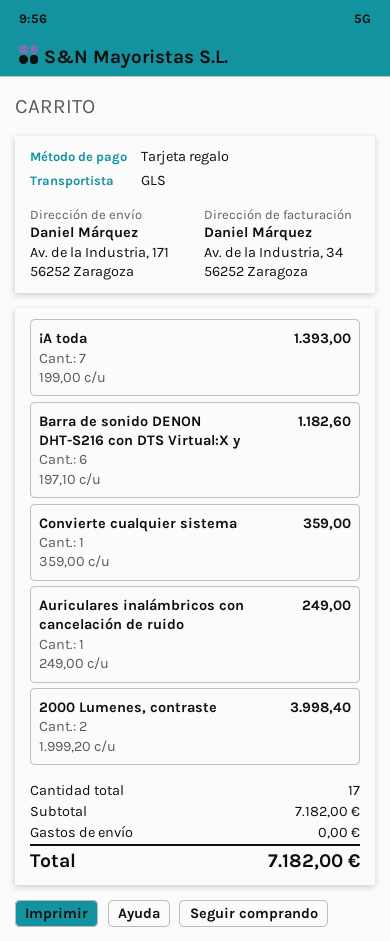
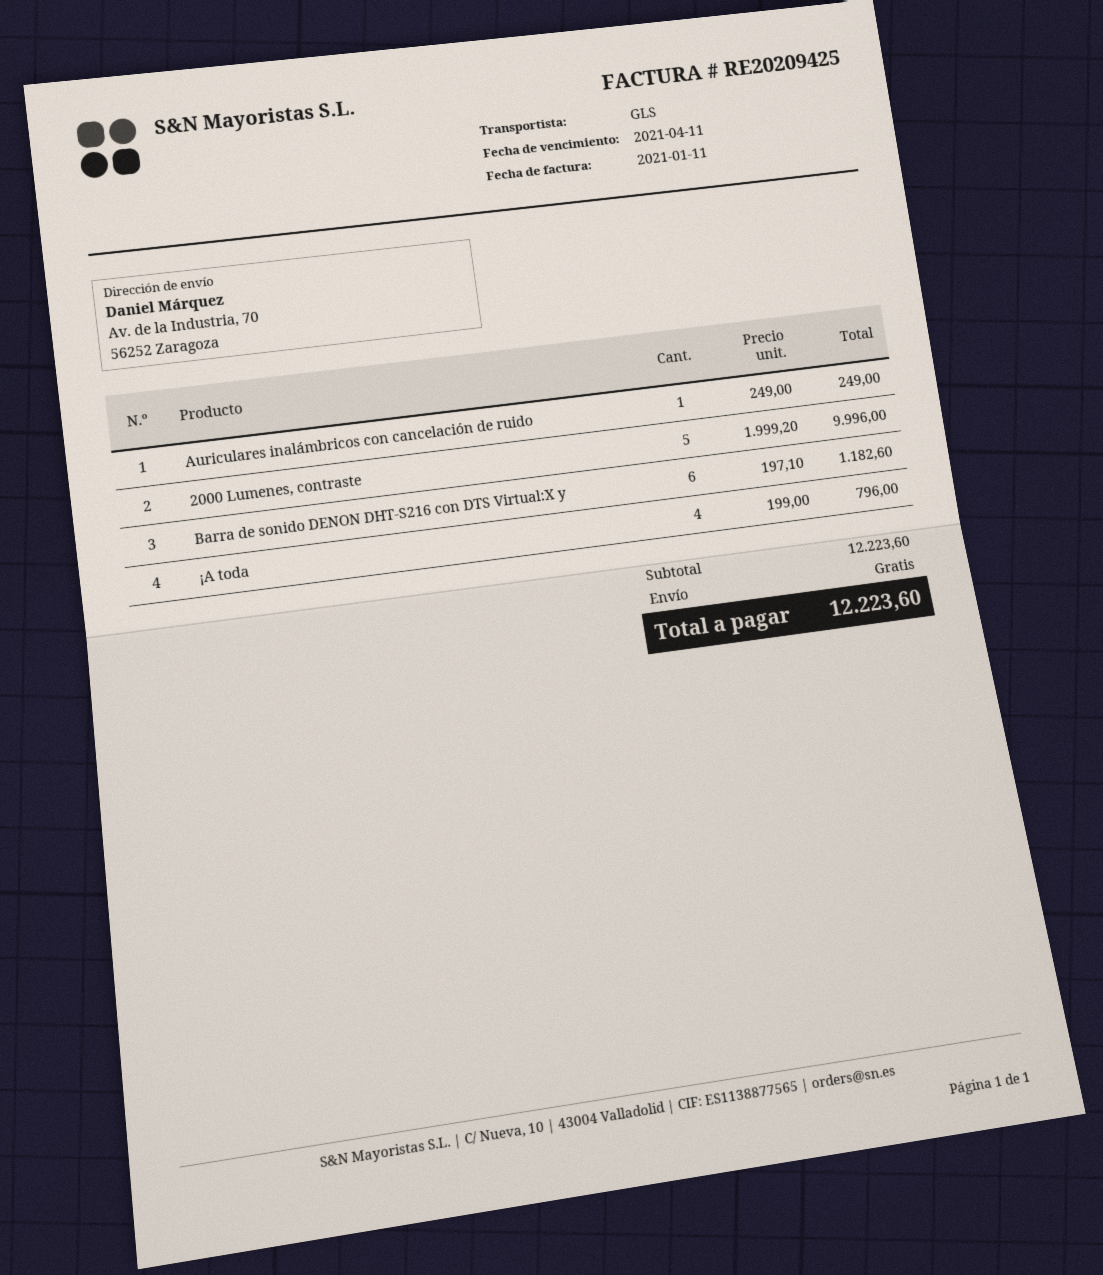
ship to: Av. de la Industria, 171, 56252 Zaragoza -> Av. de la Industria, 70, 56252 Zaragoza
¡A toda: 7 x 199.00 = 1393.00 -> 4 x 199.00 = 796.00
Convierte cualquier sistema: 1 x 359.00 = 359.00 -> none
2000 Lumenes, contraste: 2 x 1999.20 = 3998.40 -> 5 x 1999.20 = 9996.00
subtotal: 7182.00 -> 12223.60
total: 7182.00 -> 12223.60

